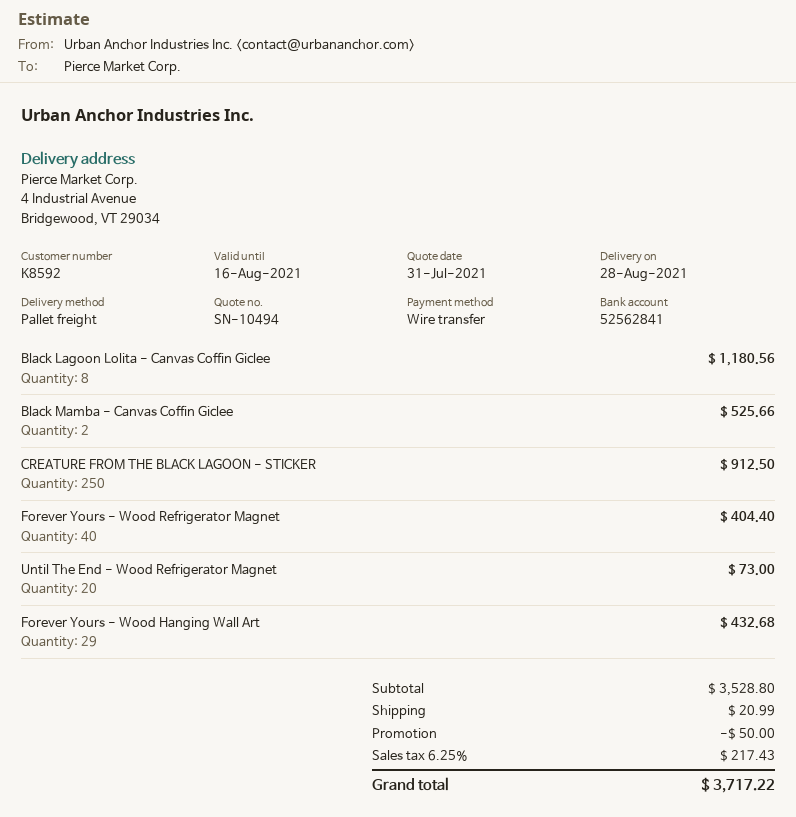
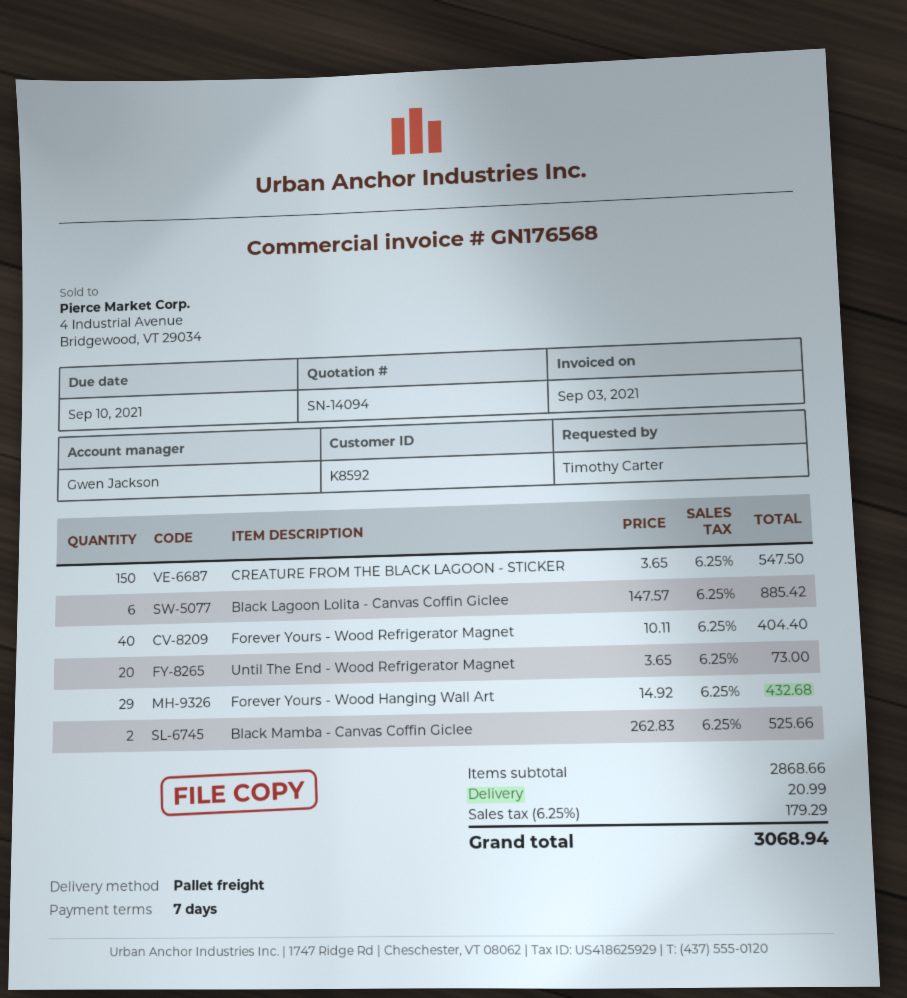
quote number: SN-10494 -> SN-14094
Black Lagoon Lolita - Canvas Coffin Giclee: 8 for 1180.56 -> 6 for 885.42
CREATURE FROM THE BLACK LAGOON - STICKER: 250 for 912.50 -> 150 for 547.50
subtotal: 3528.80 -> 2868.66
discount: 50.00 -> none
tax: 6.25% = 217.43 -> 6.25% = 179.29
total: 3717.22 -> 3068.94

